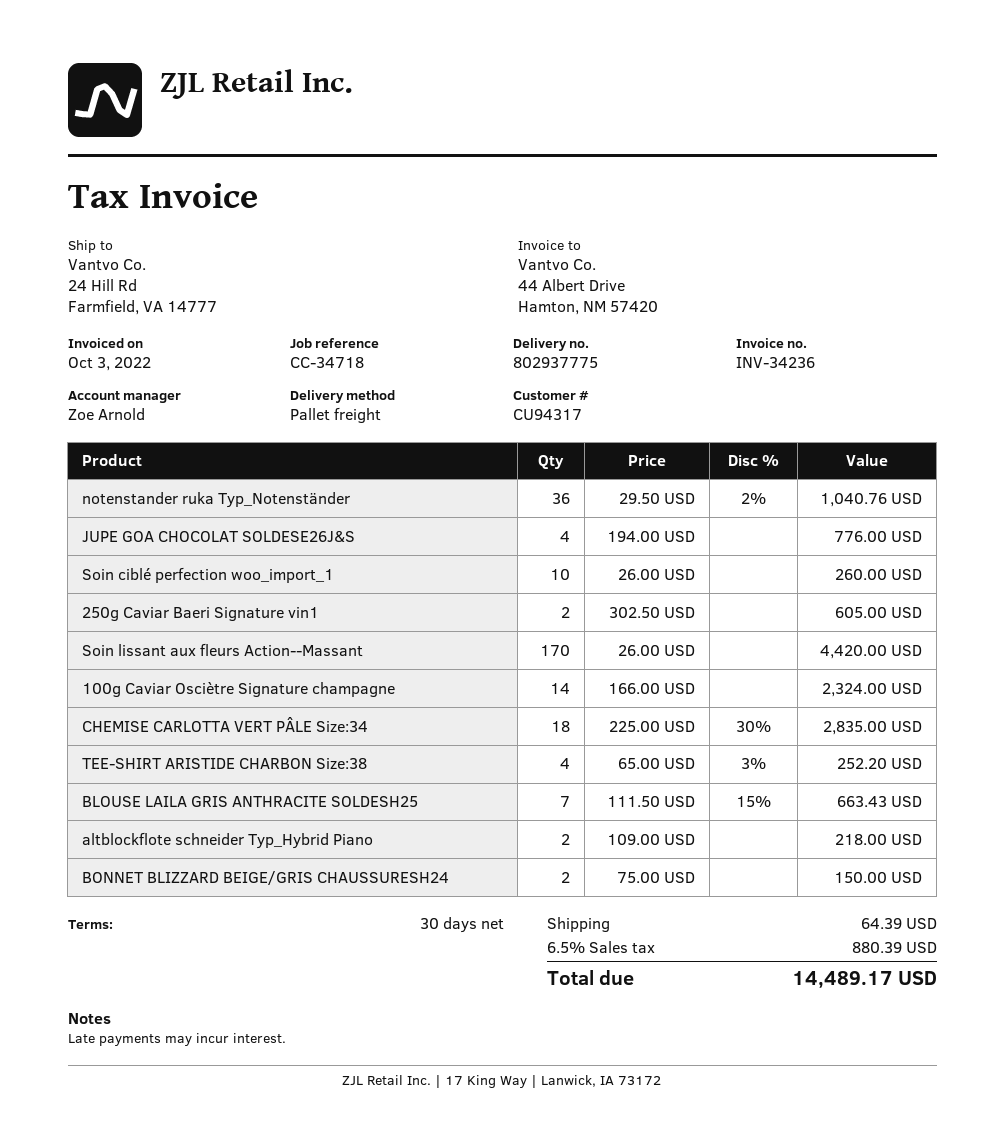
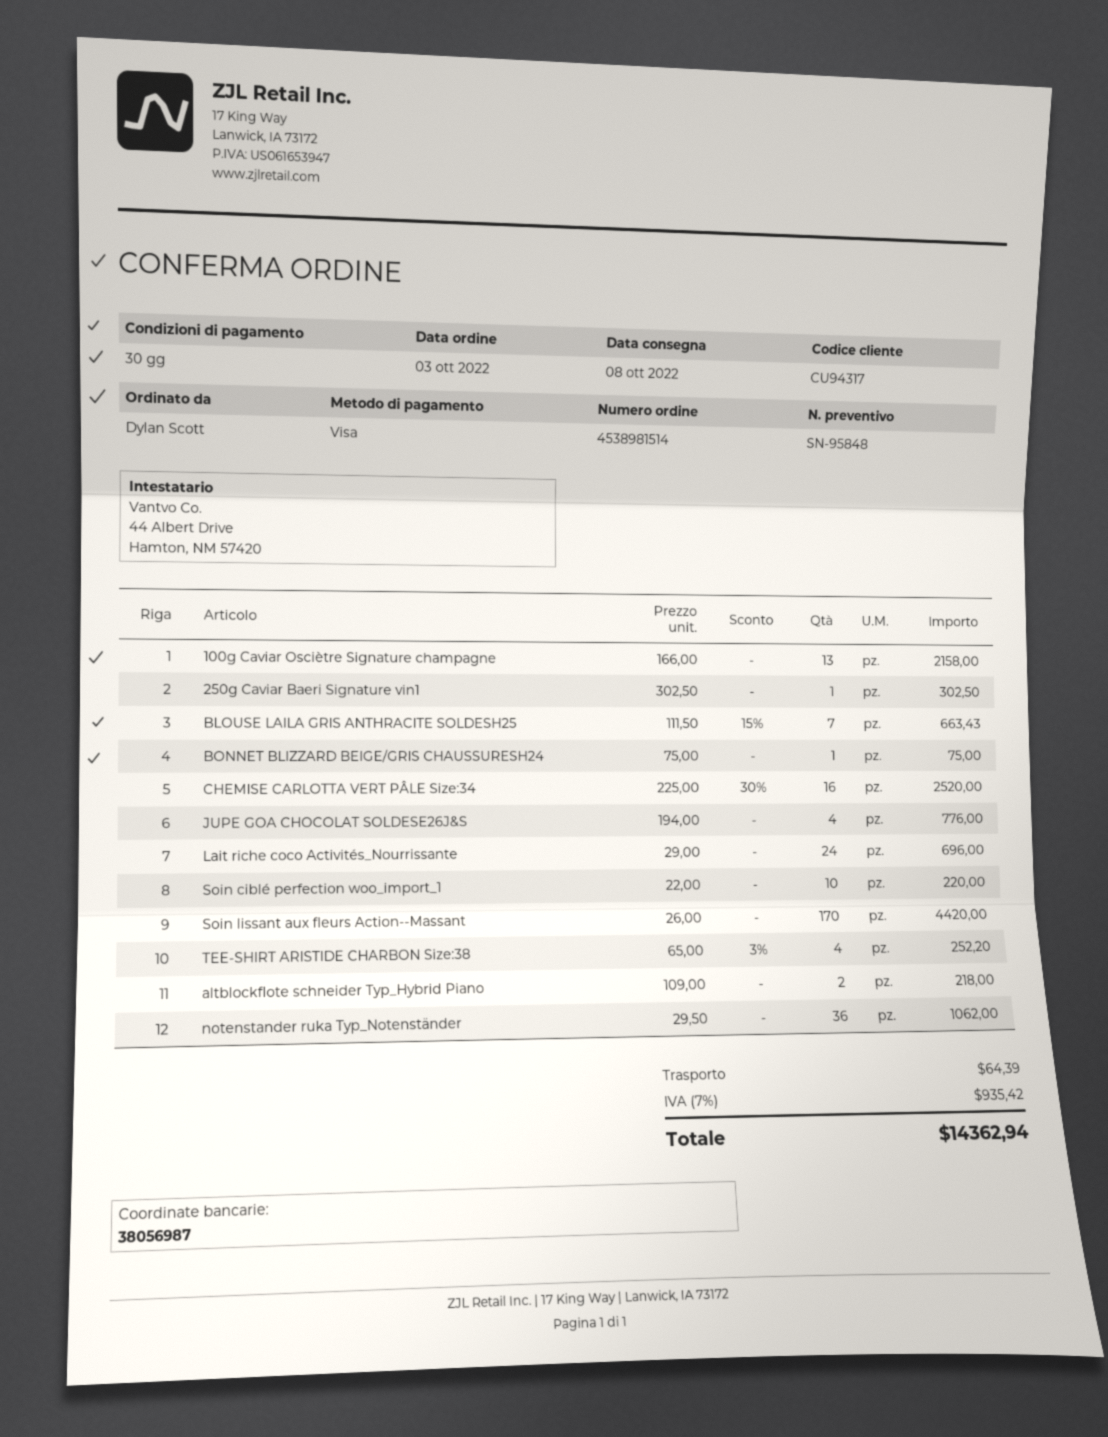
notenstander ruka Typ_Notenständer: 36 x 29.50 - 2% = 1040.76 -> 36 x 29.50 = 1062.00
Soin ciblé perfection woo_import_1: 10 x 26.00 = 260.00 -> 10 x 22.00 = 220.00
250g Caviar Baeri Signature vin1: 2 x 302.50 = 605.00 -> 1 x 302.50 = 302.50
100g Caviar Osciètre Signature champagne: 14 x 166.00 = 2324.00 -> 13 x 166.00 = 2158.00
CHEMISE CARLOTTA VERT PÂLE Size:34: 18 x 225.00 - 30% = 2835.00 -> 16 x 225.00 - 30% = 2520.00
BONNET BLIZZARD BEIGE/GRIS CHAUSSURESH24: 2 x 75.00 = 150.00 -> 1 x 75.00 = 75.00
Lait riche coco Activités_Nourrissante: none -> 24 x 29.00 = 696.00
tax: 6.5% = 880.39 -> 7% = 935.42
total: 14489.17 -> 14362.94

